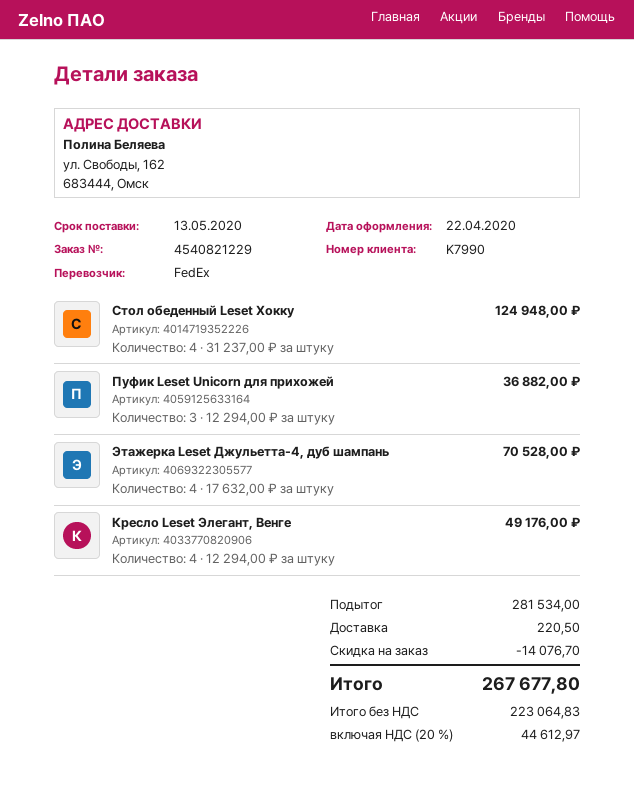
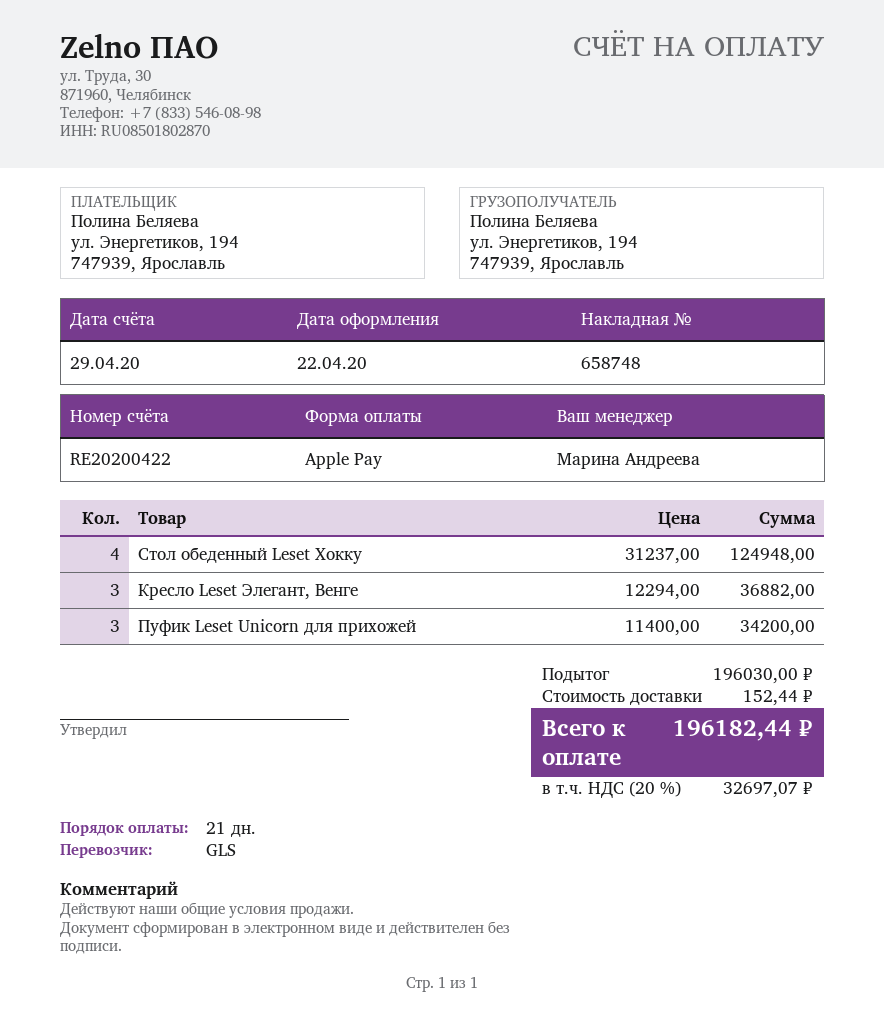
shipping method: FedEx -> GLS
ship to: ул. Свободы, 162, 683444, Омск -> ул. Энергетиков, 194, 747939, Ярославль
Пуфик Leset Unicorn для прихожей: 3 x 12294.00 = 36882.00 -> 3 x 11400.00 = 34200.00
Этажерка Leset Джульетта-4, дуб шампань: 4 x 17632.00 = 70528.00 -> none
Кресло Leset Элегант, Венге: 4 x 12294.00 = 49176.00 -> 3 x 12294.00 = 36882.00
subtotal: 281534.00 -> 196030.00
discount: 14076.70 -> none
shipping: 220.50 -> 152.44
tax: 20% = 44612.97 -> 20% = 32697.07
total: 267677.80 -> 196182.44

